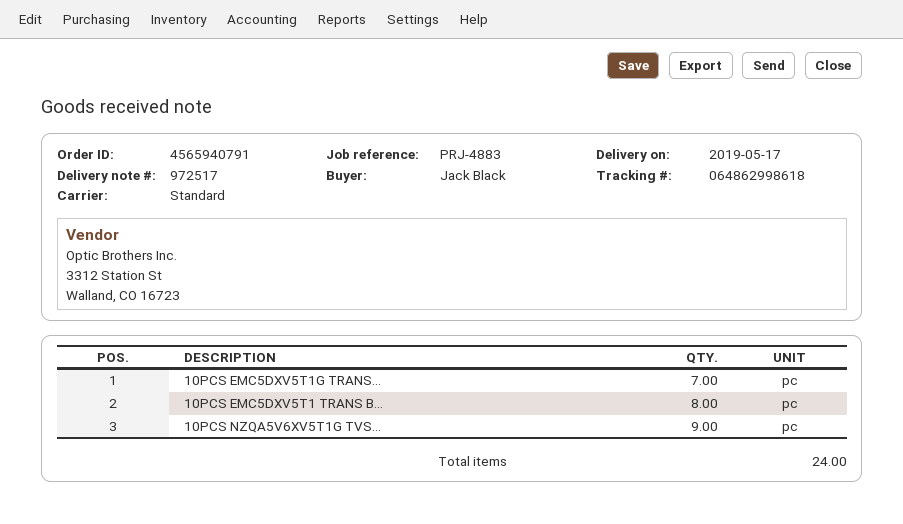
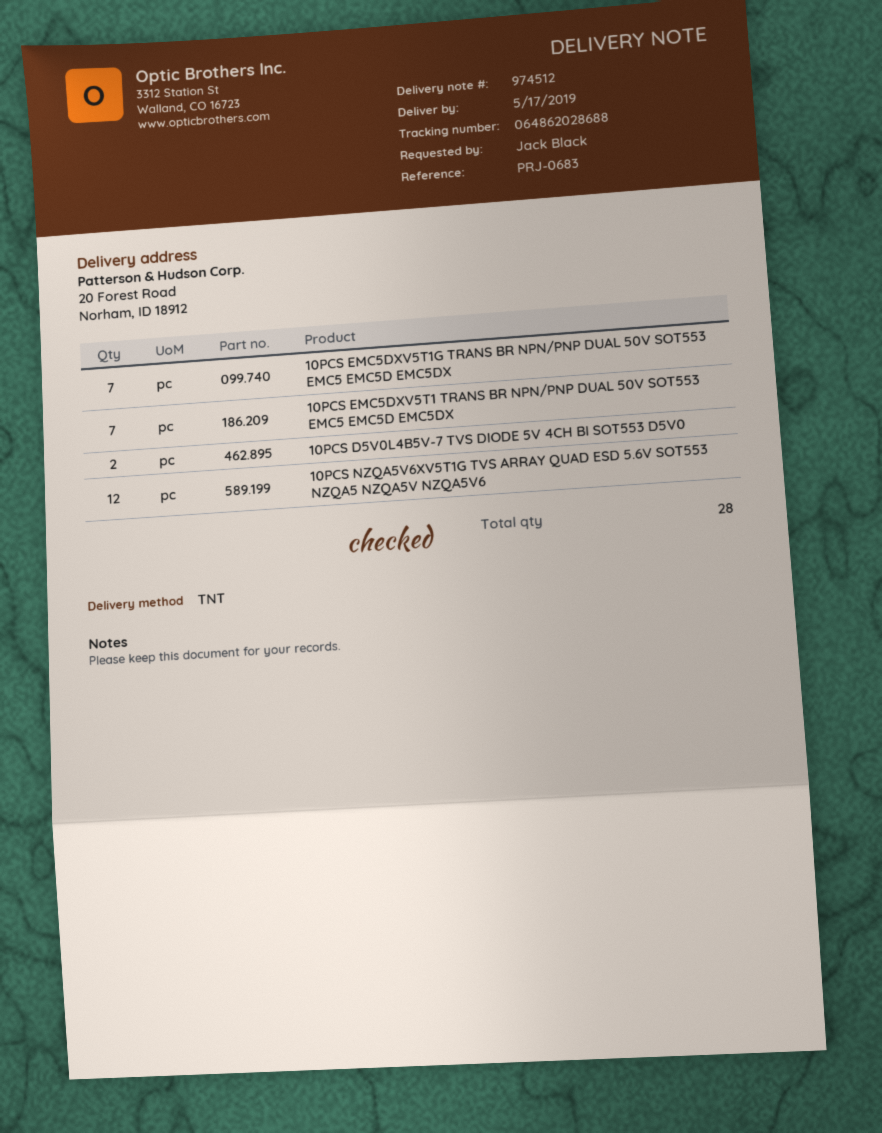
delivery note number: 972517 -> 974512
reference: PRJ-4883 -> PRJ-0683
shipping method: standard -> TNT
tracking number: 064862998618 -> 064862028688
10PCS EMC5DXV5T1 TRANS B...: 8 -> 7
10PCS NZQA5V6XV5T1G TVS...: 9 -> 12
10PCS D5V0L4B5V-7 TVS DIODE 5V 4CH BI SOT553 D5V0: none -> 2
total quantity: 24 -> 28

